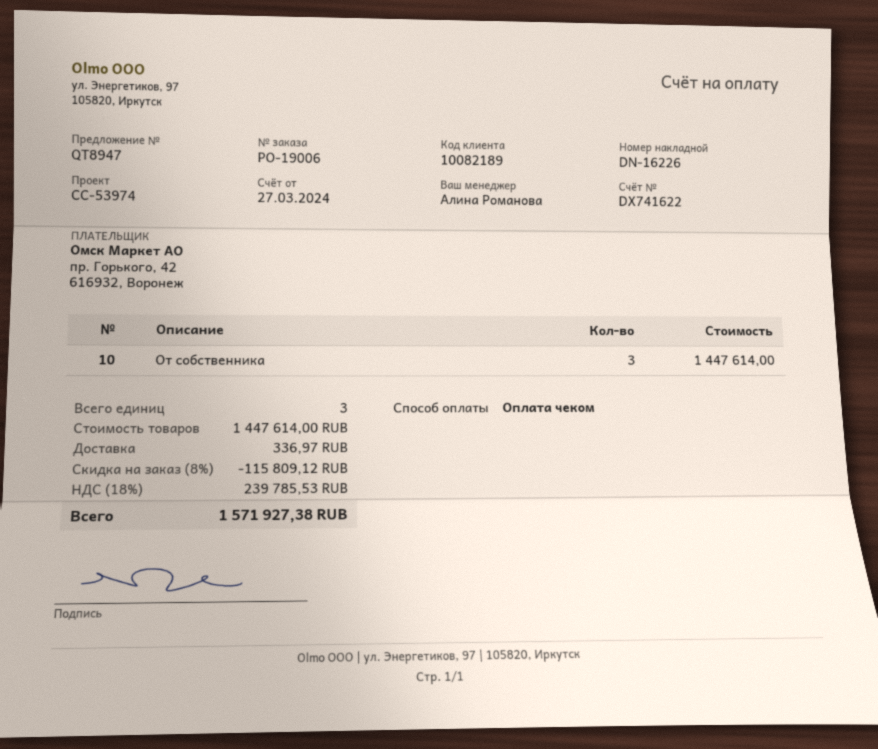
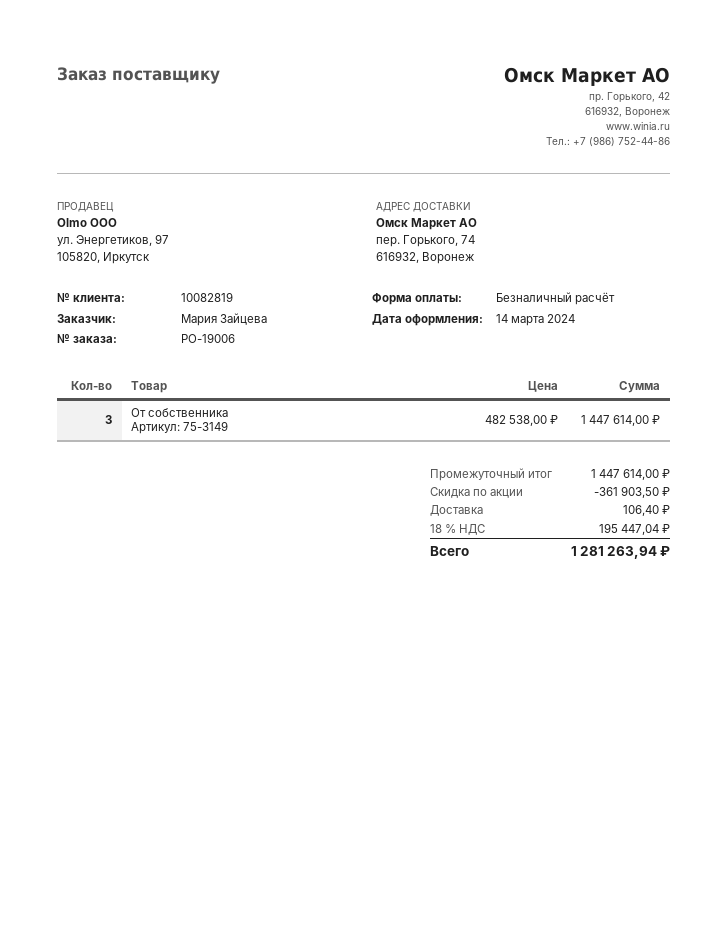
customer number: 10082189 -> 10082819
payment method: cheque -> bank transfer
discount: 115809.12 -> 361903.50
shipping: 336.97 -> 106.40
tax: 18% = 239785.53 -> 18% = 195447.04
total: 1571927.38 -> 1281263.94

